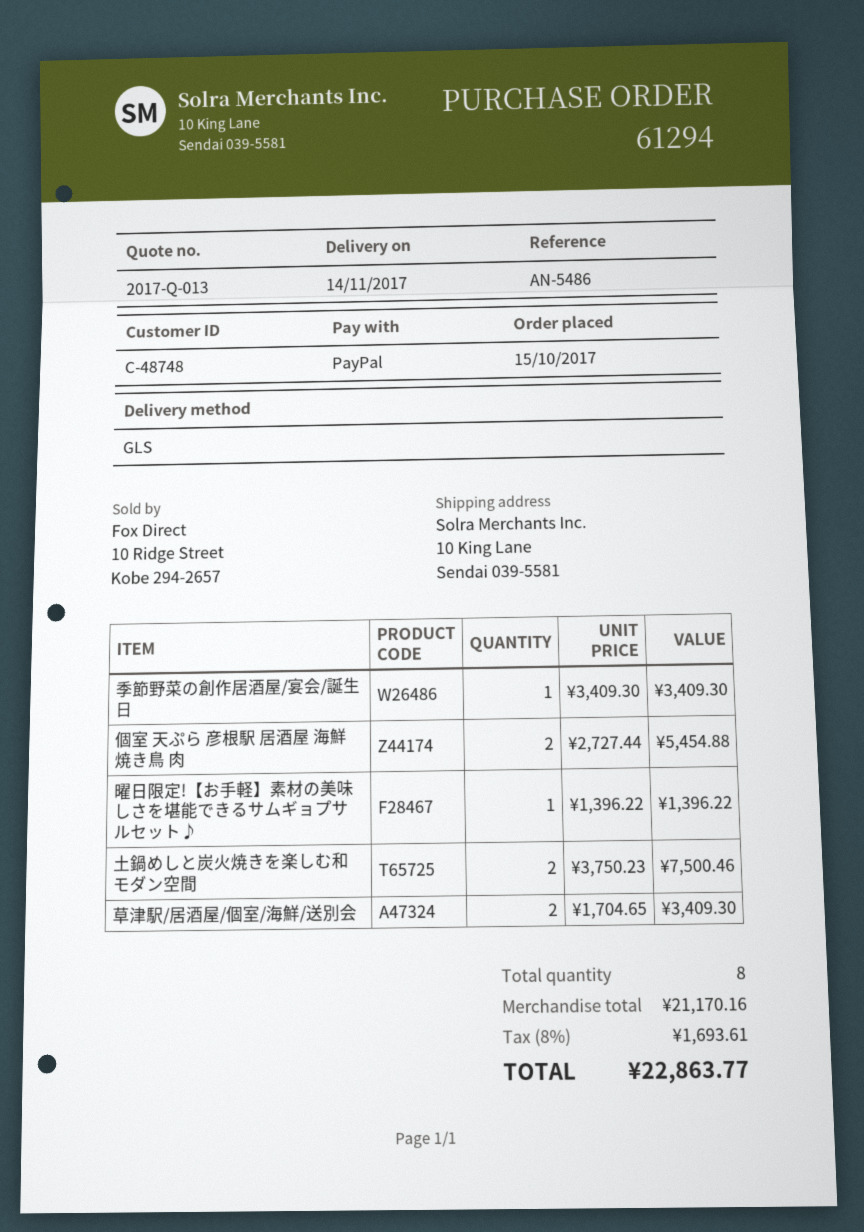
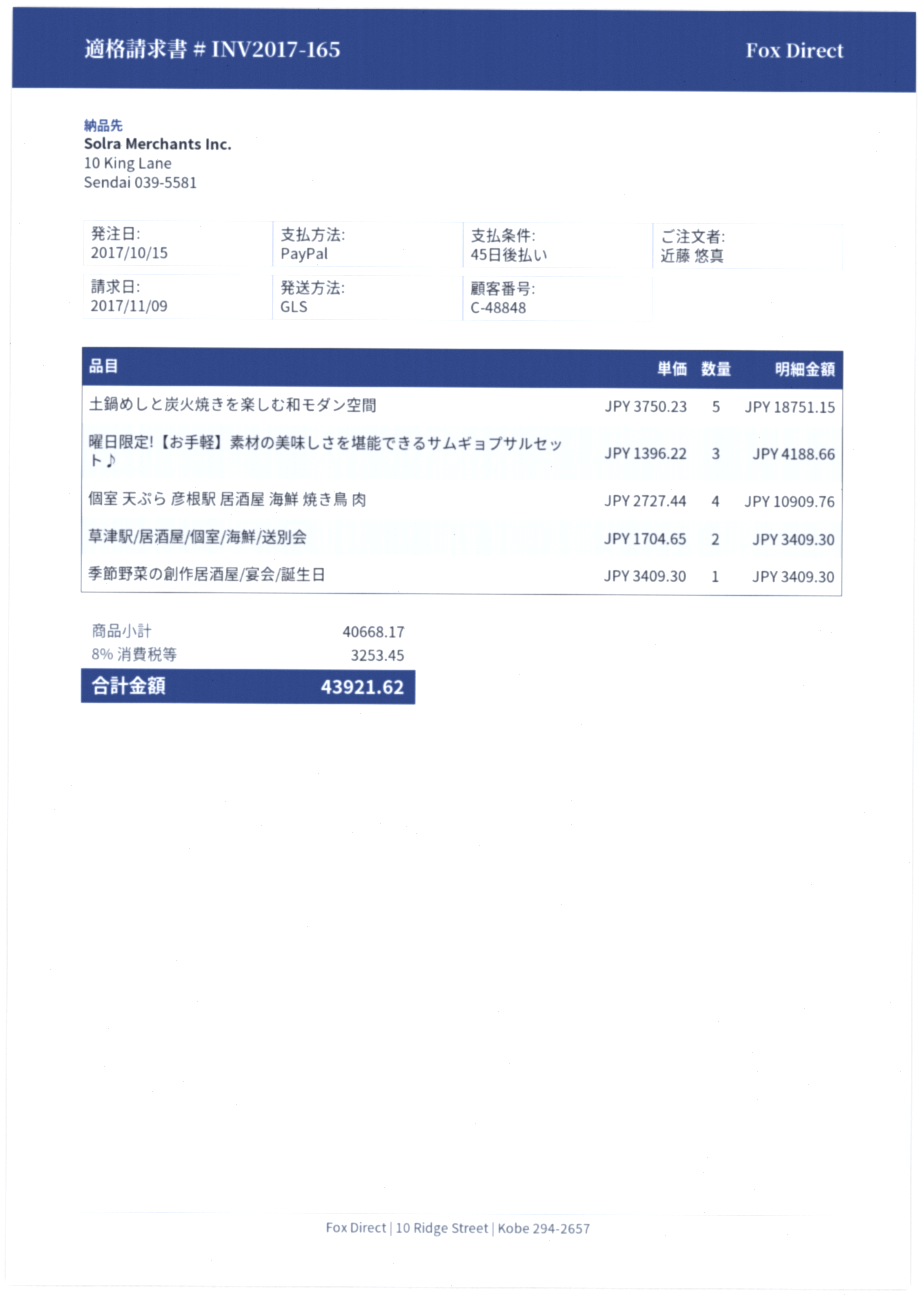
customer number: C-48748 -> C-48848
個室 天ぷら 彦根駅 居酒屋 海鮮 焼き鳥 肉: 2 x 2727.44 = 5454.88 -> 4 x 2727.44 = 10909.76
曜日限定!【お手軽】素材の美味しさを堪能できるサムギョプサルセット♪: 1 x 1396.22 = 1396.22 -> 3 x 1396.22 = 4188.66
土鍋めしと炭火焼きを楽しむ和モダン空間: 2 x 3750.23 = 7500.46 -> 5 x 3750.23 = 18751.15
subtotal: 21170.16 -> 40668.17
tax: 8% = 1693.61 -> 8% = 3253.45
total: 22863.77 -> 43921.62

